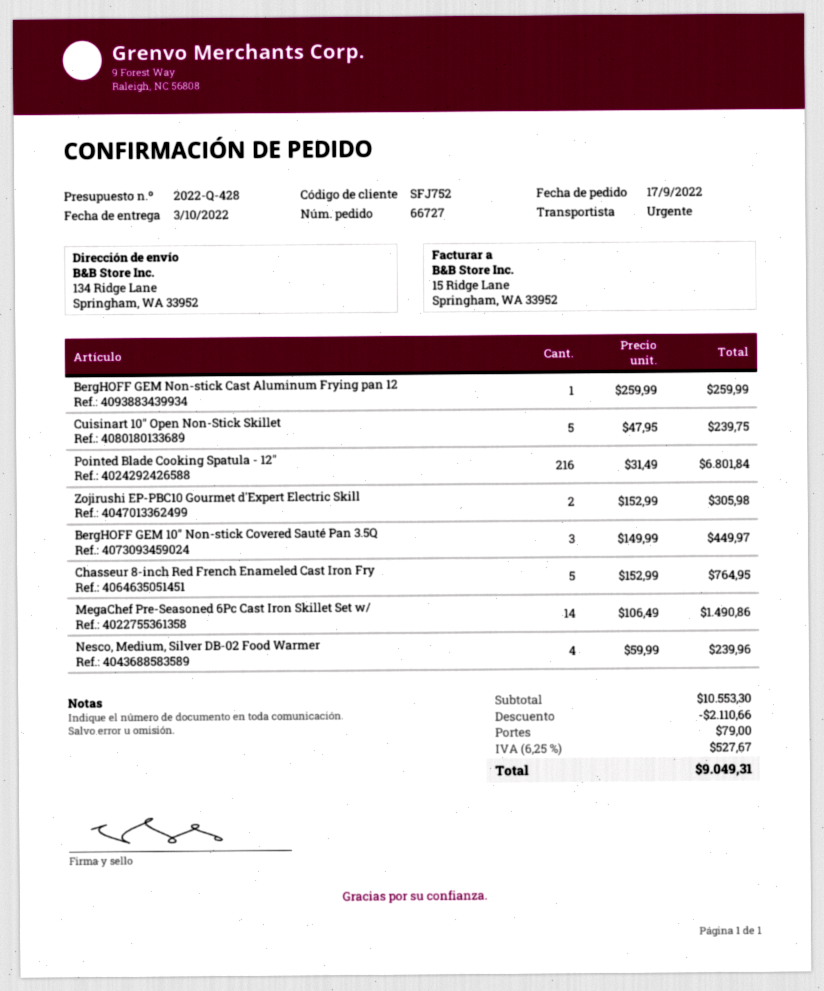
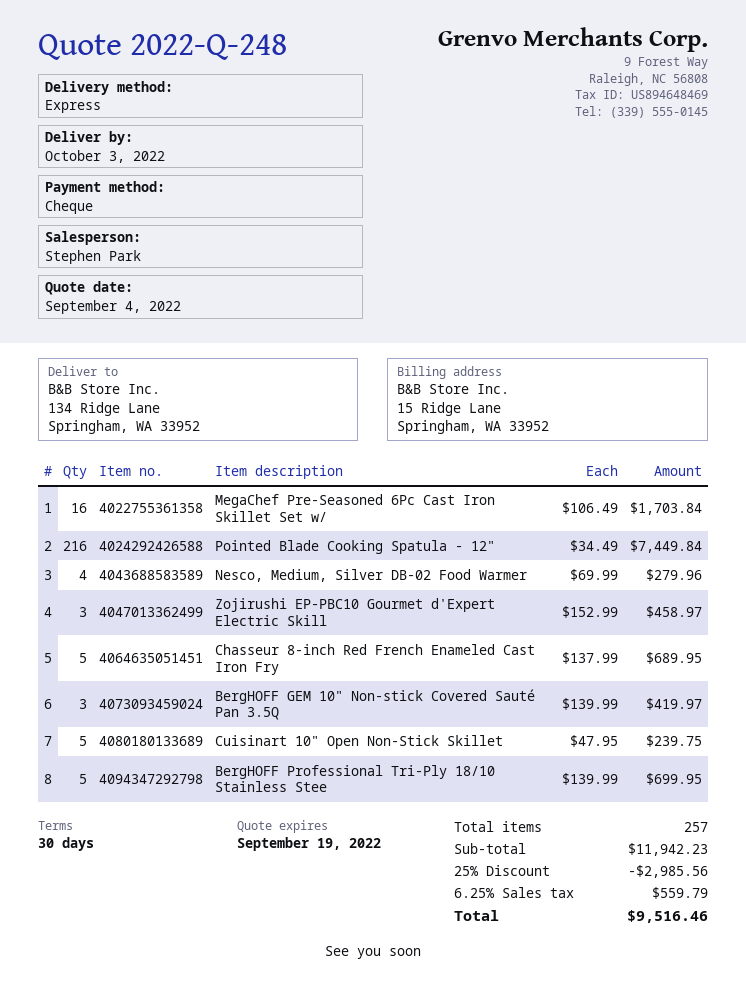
quote number: 2022-Q-428 -> 2022-Q-248
BergHOFF GEM Non-stick Cast Aluminum Frying pan 12: 1 x 259.99 = 259.99 -> none
Pointed Blade Cooking Spatula - 12": 216 x 31.49 = 6801.84 -> 216 x 34.49 = 7449.84
Zojirushi EP-PBC10 Gourmet d'Expert Electric Skill: 2 x 152.99 = 305.98 -> 3 x 152.99 = 458.97
BergHOFF GEM 10" Non-stick Covered Sauté Pan 3.5Q: 3 x 149.99 = 449.97 -> 3 x 139.99 = 419.97
Chasseur 8-inch Red French Enameled Cast Iron Fry: 5 x 152.99 = 764.95 -> 5 x 137.99 = 689.95
MegaChef Pre-Seasoned 6Pc Cast Iron Skillet Set w/: 14 x 106.49 = 1490.86 -> 16 x 106.49 = 1703.84
Nesco, Medium, Silver DB-02 Food Warmer: 4 x 59.99 = 239.96 -> 4 x 69.99 = 279.96
BergHOFF Professional Tri-Ply 18/10 Stainless Stee: none -> 5 x 139.99 = 699.95
subtotal: 10553.30 -> 11942.23
discount: 2110.66 -> 2985.56
shipping: 79.00 -> none
tax: 6.25% = 527.67 -> 6.25% = 559.79
total: 9049.31 -> 9516.46

